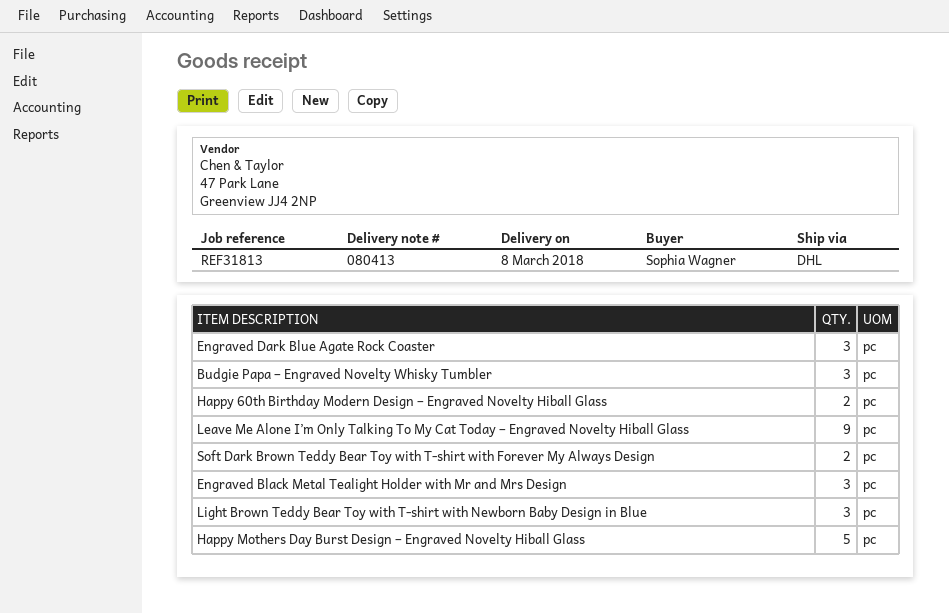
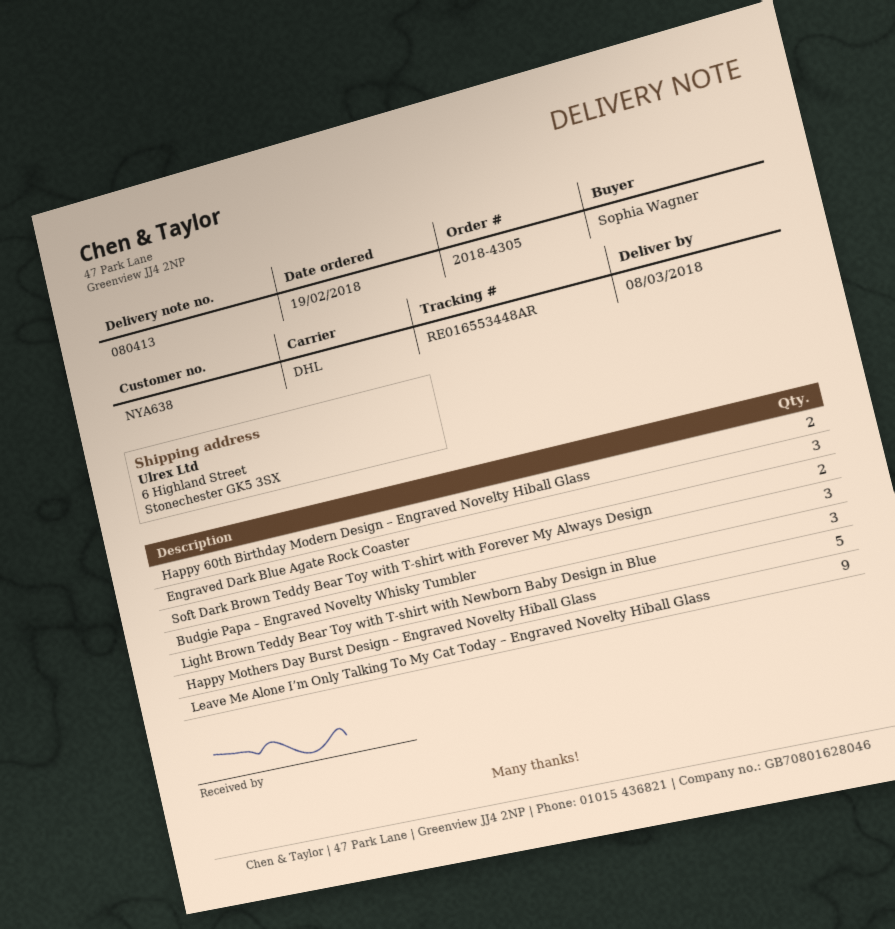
Engraved Black Metal Tealight Holder with Mr and Mrs Design: 3 -> none

